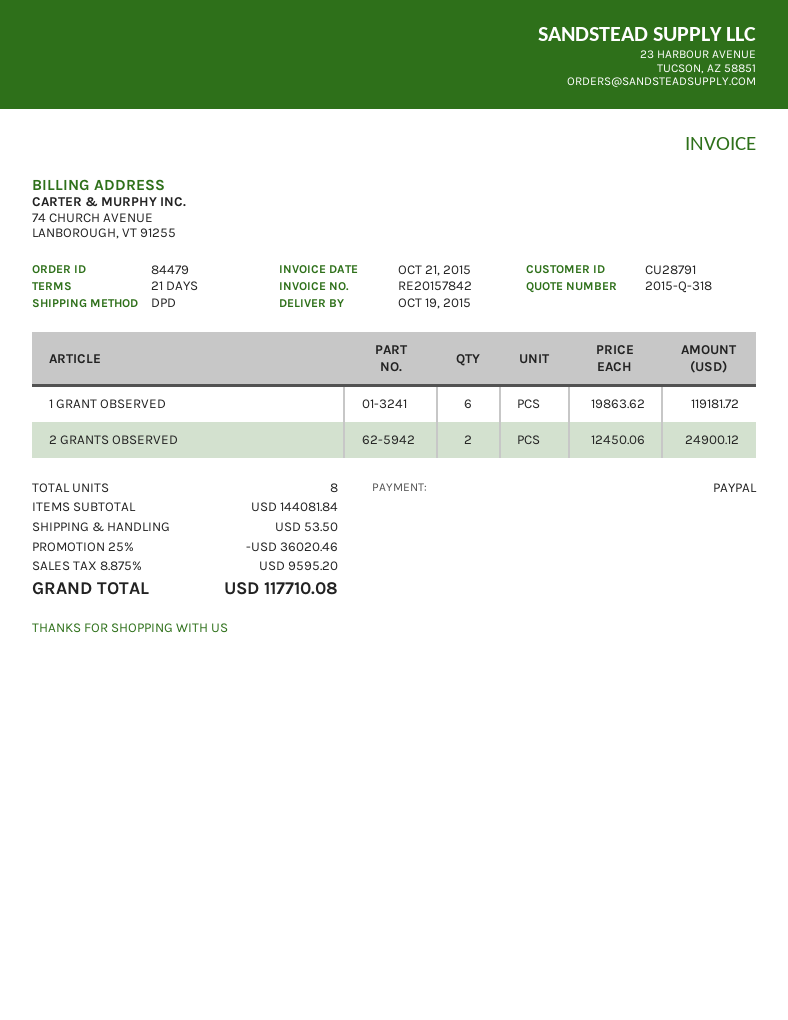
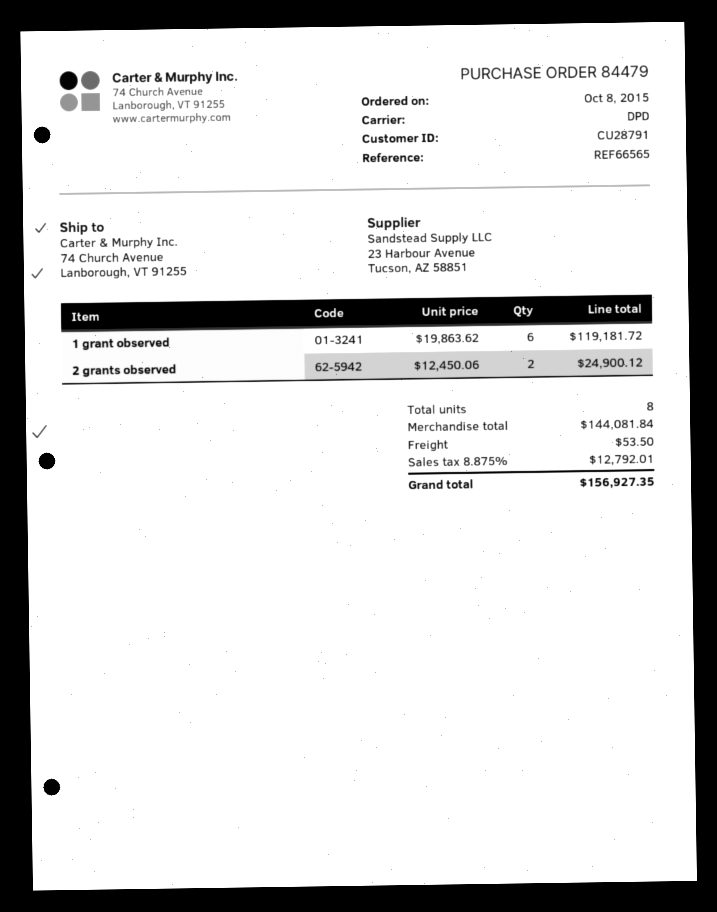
discount: 25% = 36020.46 -> none
tax: 8.875% = 9595.20 -> 8.875% = 12792.01
total: 117710.08 -> 156927.35

